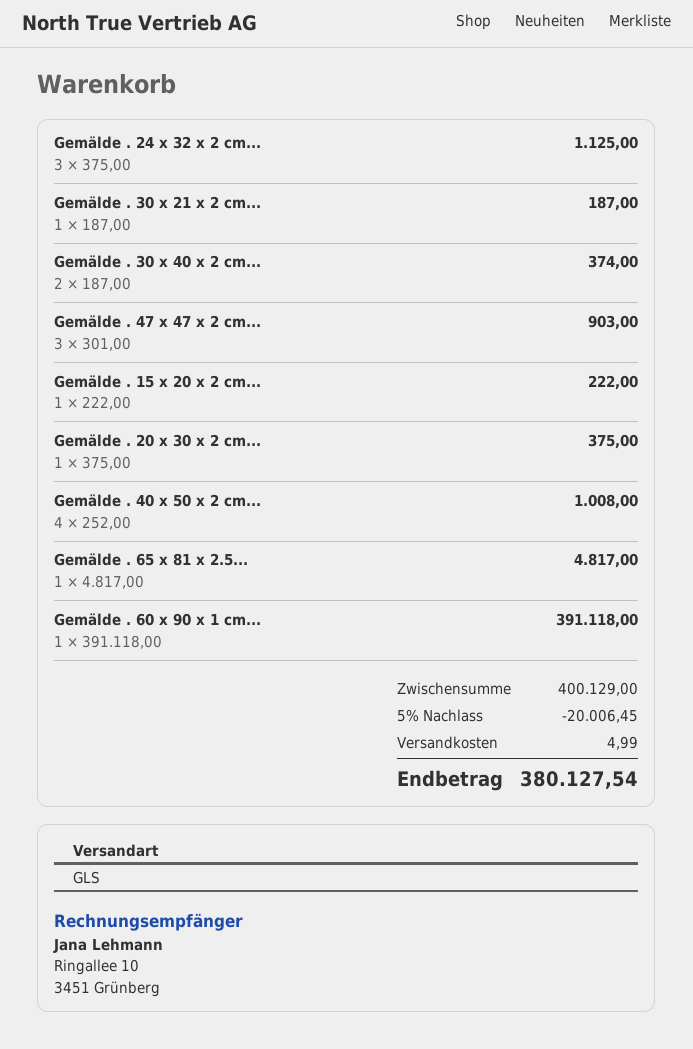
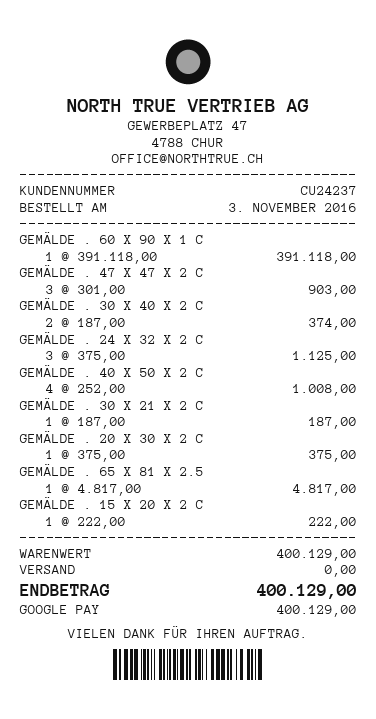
discount: 5% = 20006.45 -> none
shipping: 4.99 -> 0.00
total: 380127.54 -> 400129.00

